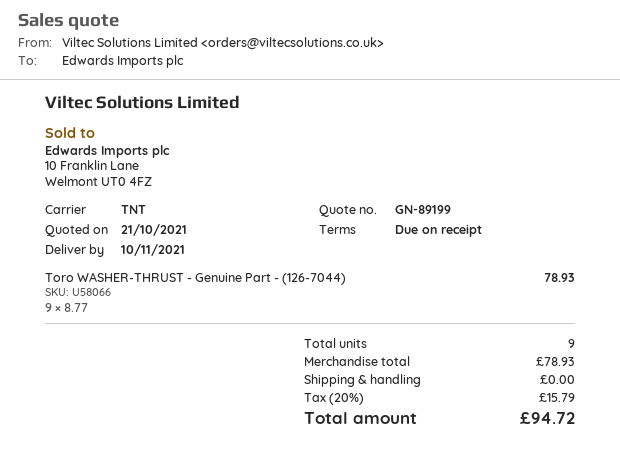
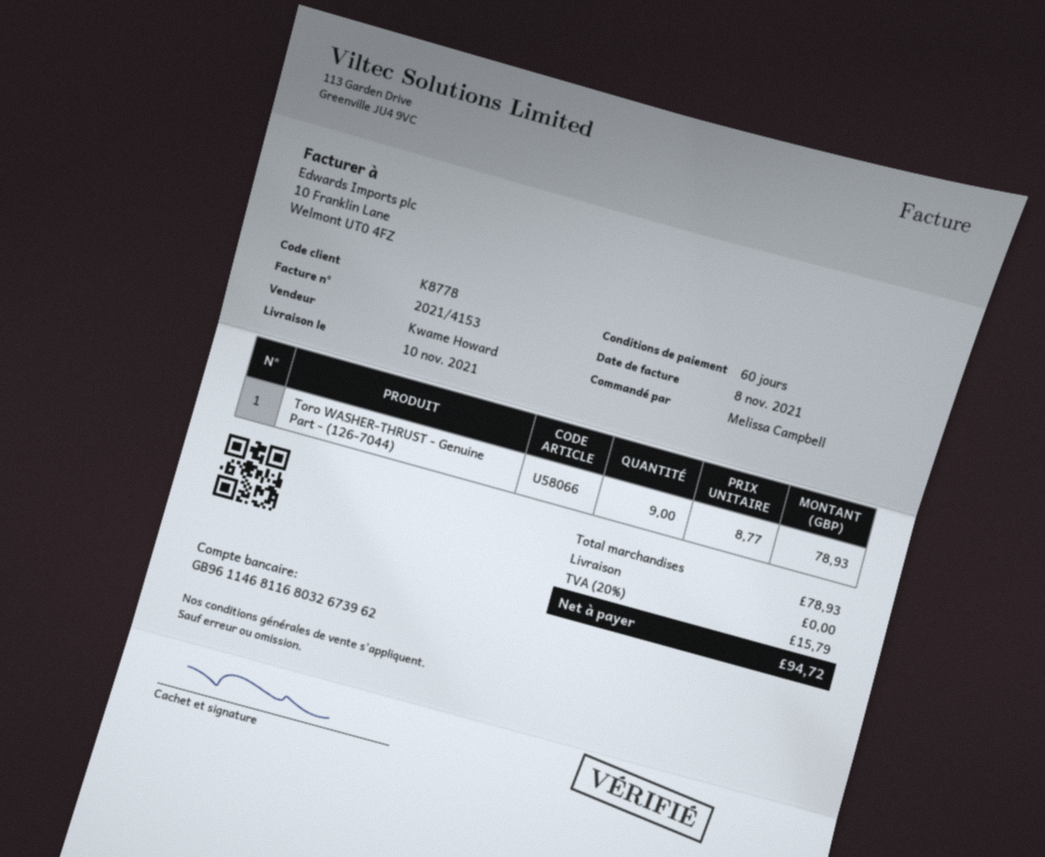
payment terms: on receipt -> 60 days

